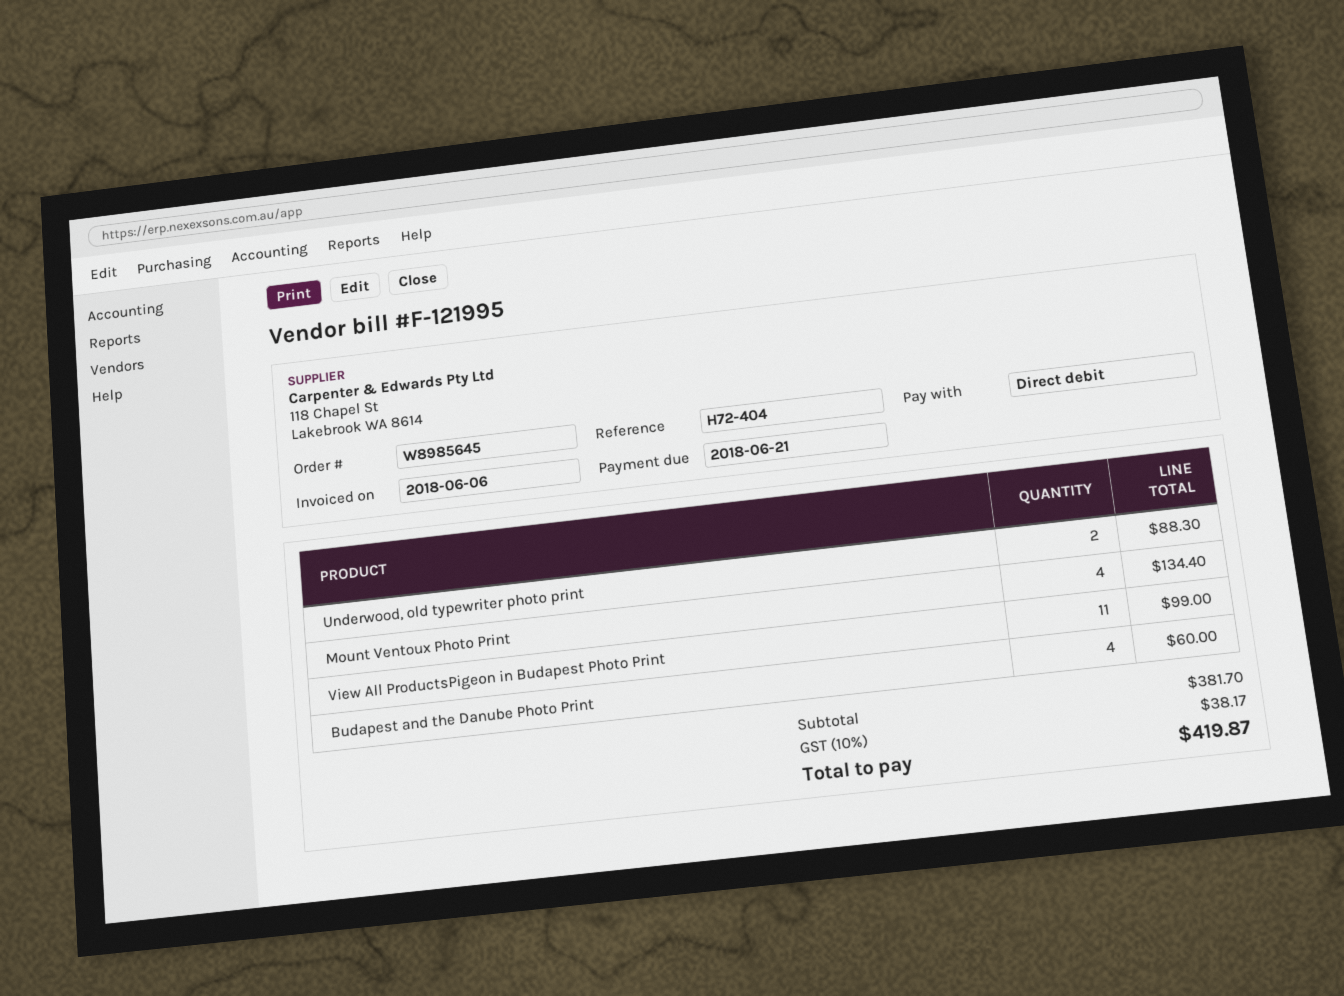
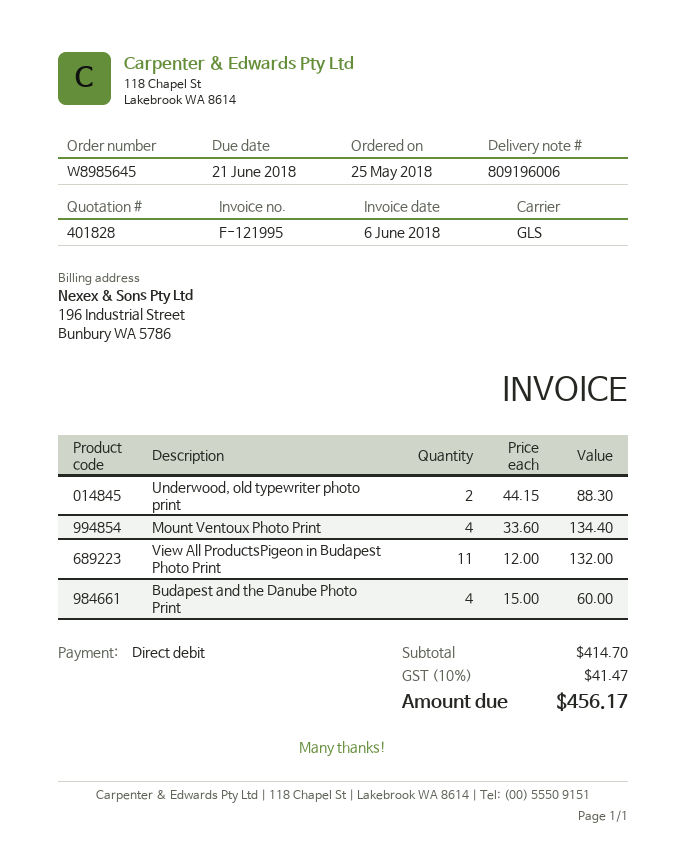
View All ProductsPigeon in Budapest Photo Print: 11 for 99.00 -> 11 for 132.00
subtotal: 381.70 -> 414.70
tax: 10% = 38.17 -> 10% = 41.47
total: 419.87 -> 456.17

